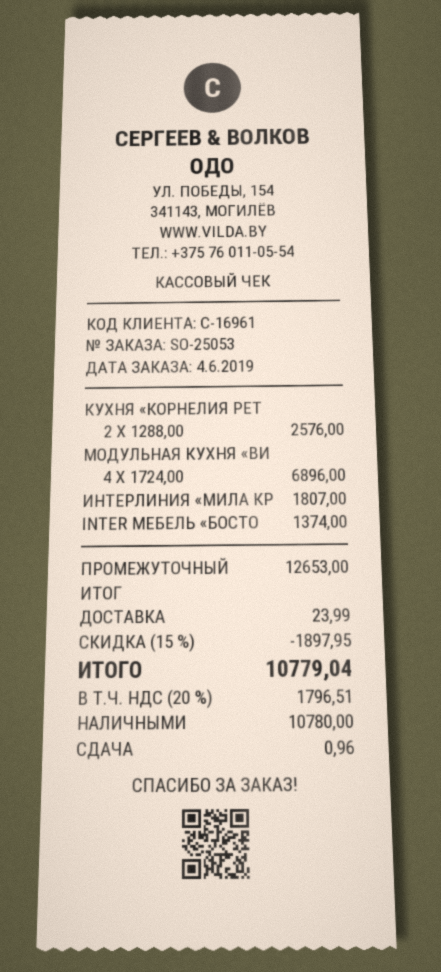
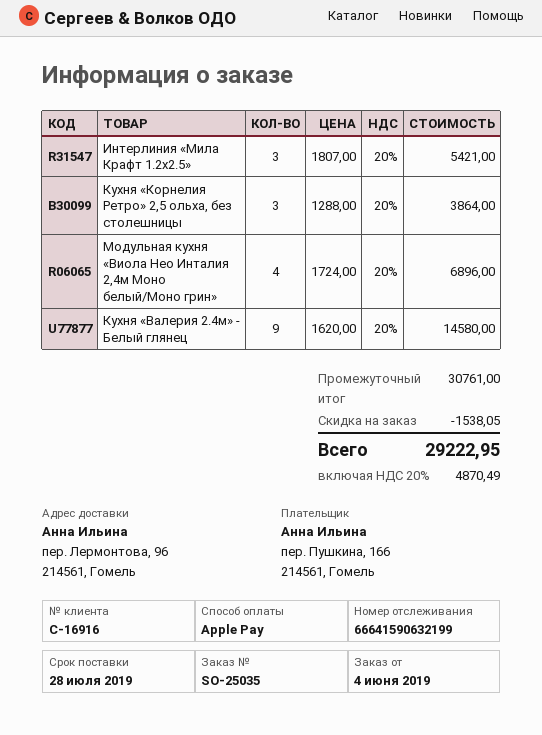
order number: SO-25053 -> SO-25035
customer number: C-16961 -> C-16916
payment method: cash -> Apple Pay
КУХНЯ «КОРНЕЛИЯ РЕТ: 2 x 1288.00 = 2576.00 -> 3 x 1288.00 = 3864.00
ИНТЕРЛИНИЯ «МИЛА КР: 1 x 1807.00 = 1807.00 -> 3 x 1807.00 = 5421.00
INTER МЕБЕЛЬ «БОСТО: 1 x 1374.00 = 1374.00 -> none
Кухня «Валерия 2.4м» - Белый глянец: none -> 9 x 1620.00 = 14580.00
subtotal: 12653.00 -> 30761.00
discount: 1897.95 -> 1538.05
shipping: 23.99 -> none
tax: 20% = 1796.51 -> 20% = 4870.49
total: 10779.04 -> 29222.95

